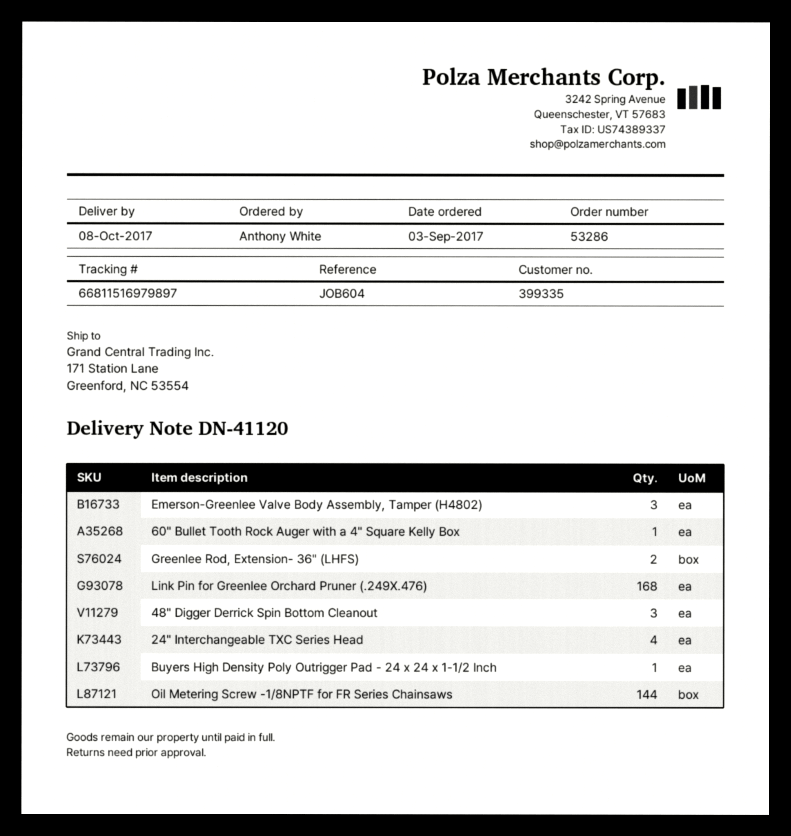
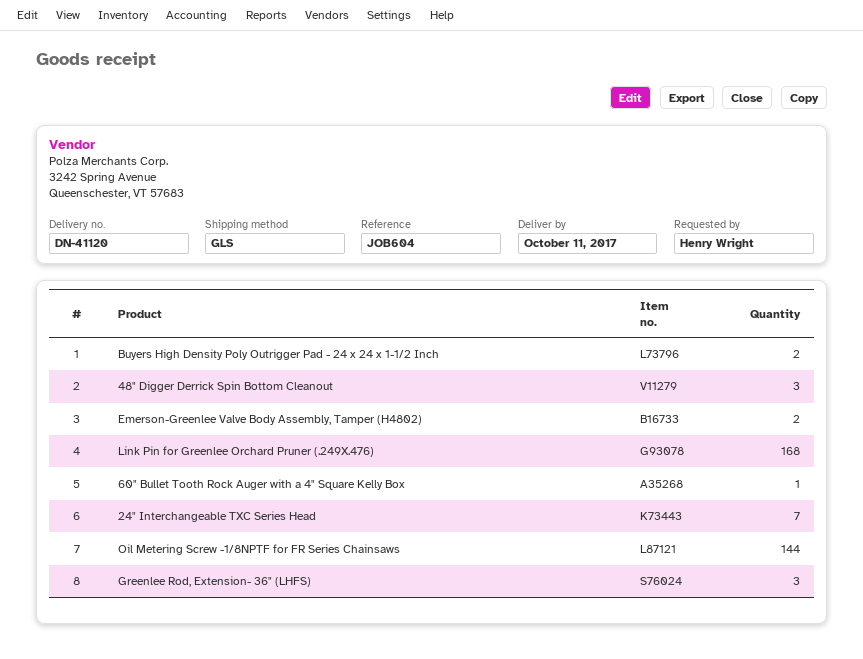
delivery date: 2017-10-08 -> 2017-10-11
ordered by: Anthony White -> Henry Wright
Emerson-Greenlee Valve Body Assembly, Tamper (H4802): 3 -> 2
Greenlee Rod, Extension- 36" (LHFS): 2 -> 3
24" Interchangeable TXC Series Head: 4 -> 7
Buyers High Density Poly Outrigger Pad - 24 x 24 x 1-1/2 Inch: 1 -> 2

